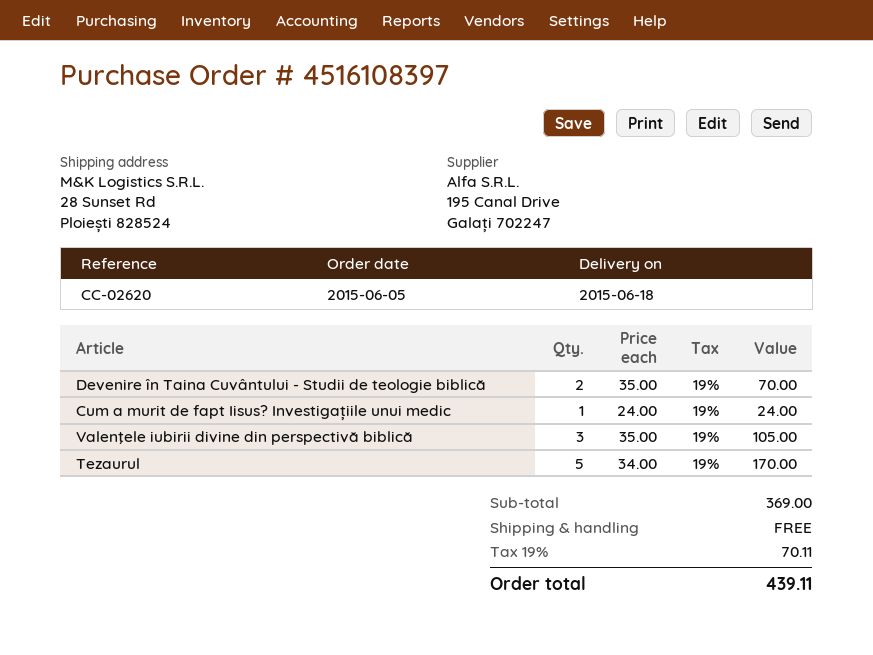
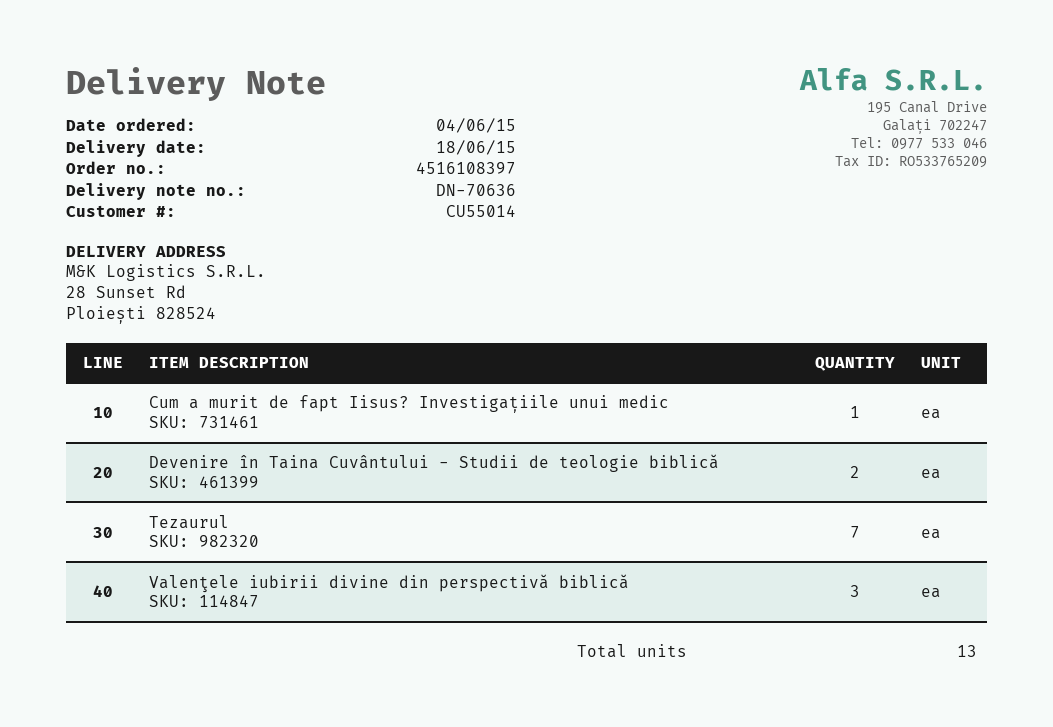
order date: 2015-06-05 -> 2015-06-04
Tezaurul: 5 -> 7

